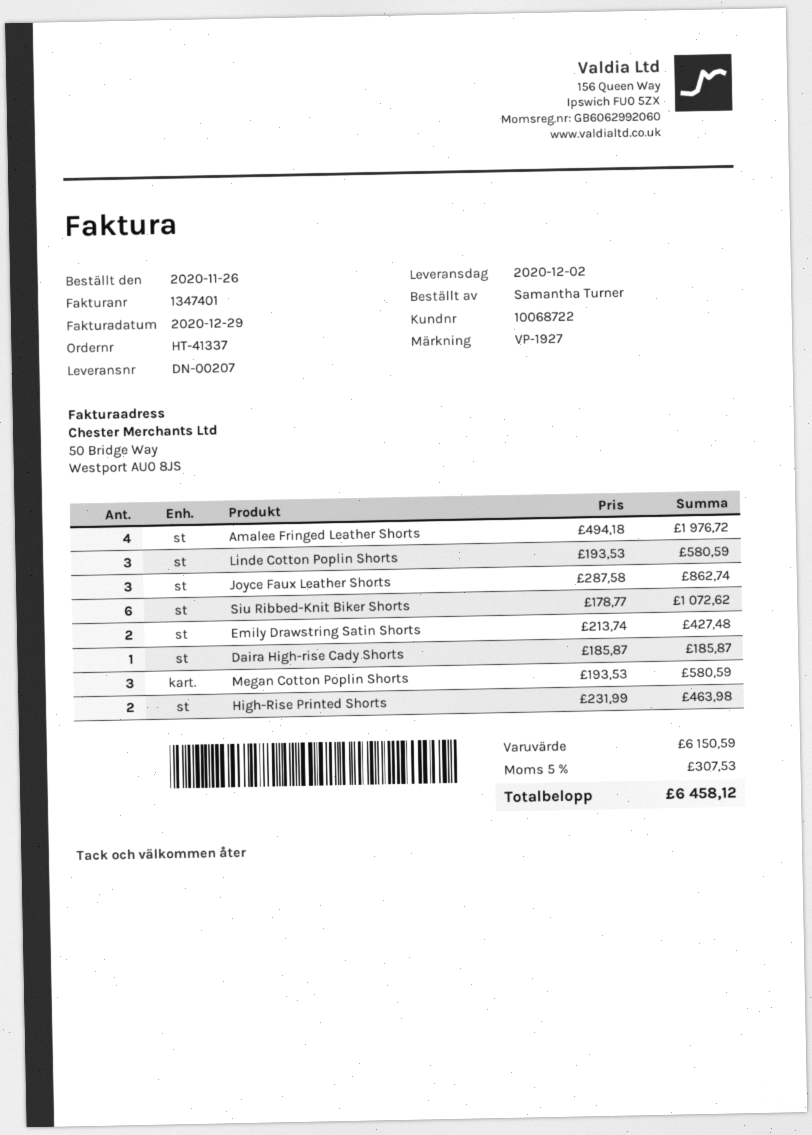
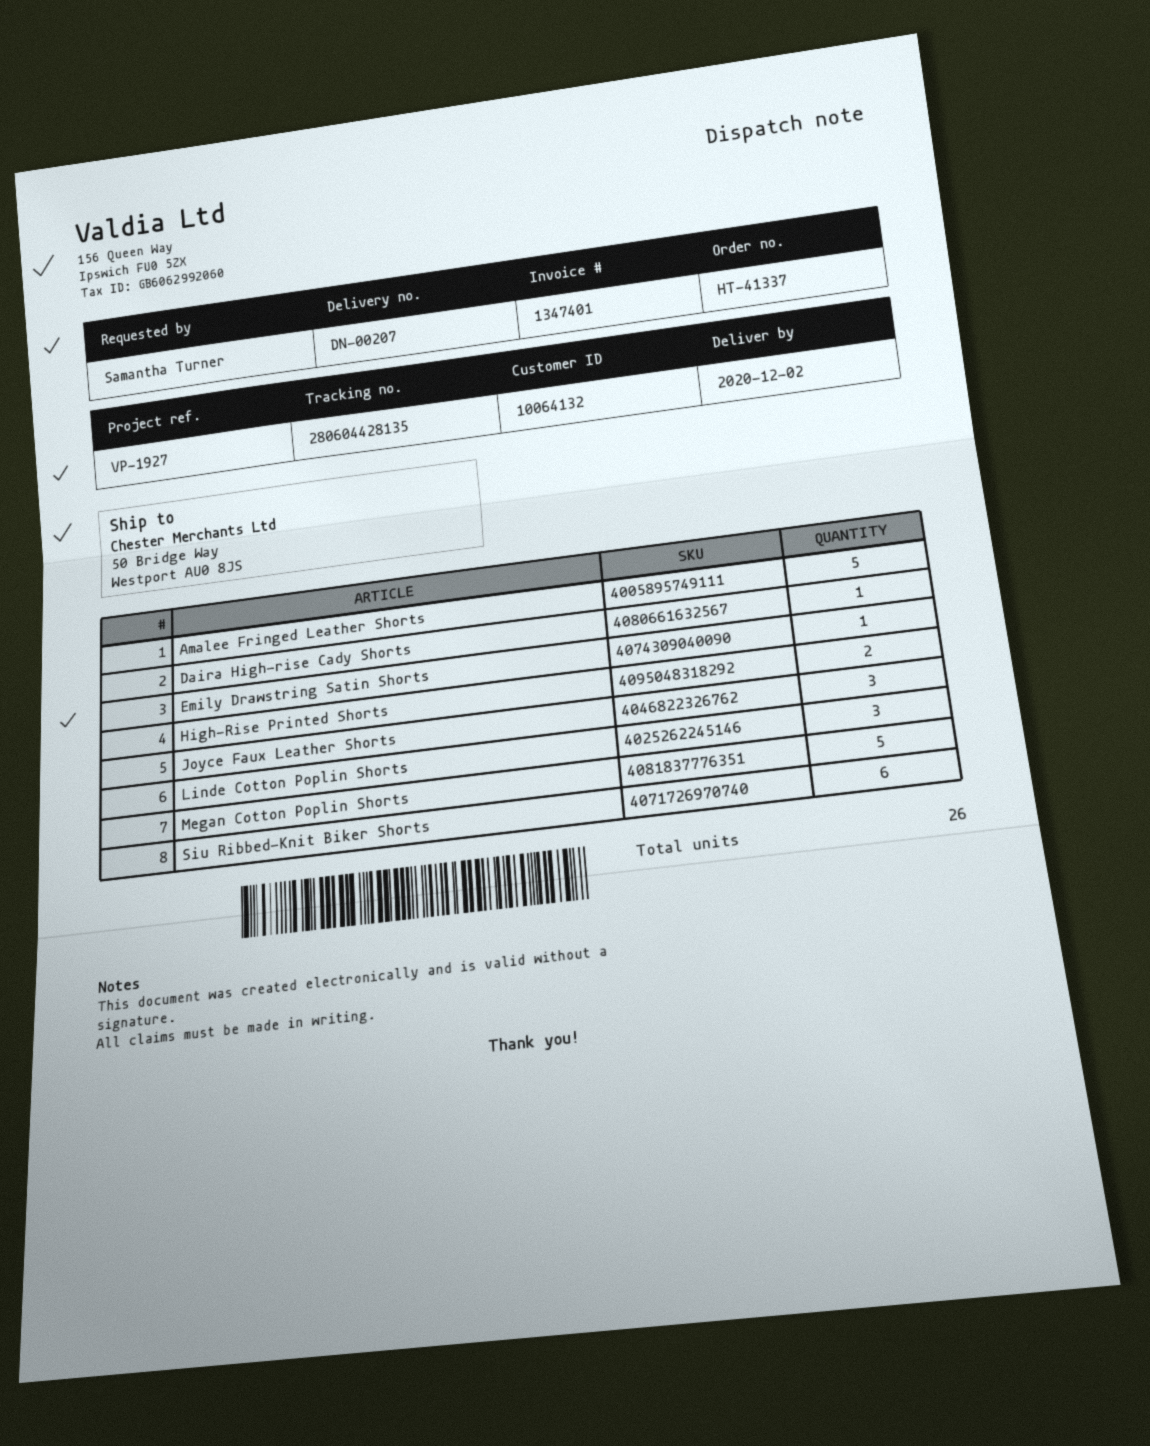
customer number: 10068722 -> 10064132
Amalee Fringed Leather Shorts: 4 -> 5
Emily Drawstring Satin Shorts: 2 -> 1
Megan Cotton Poplin Shorts: 3 -> 5

